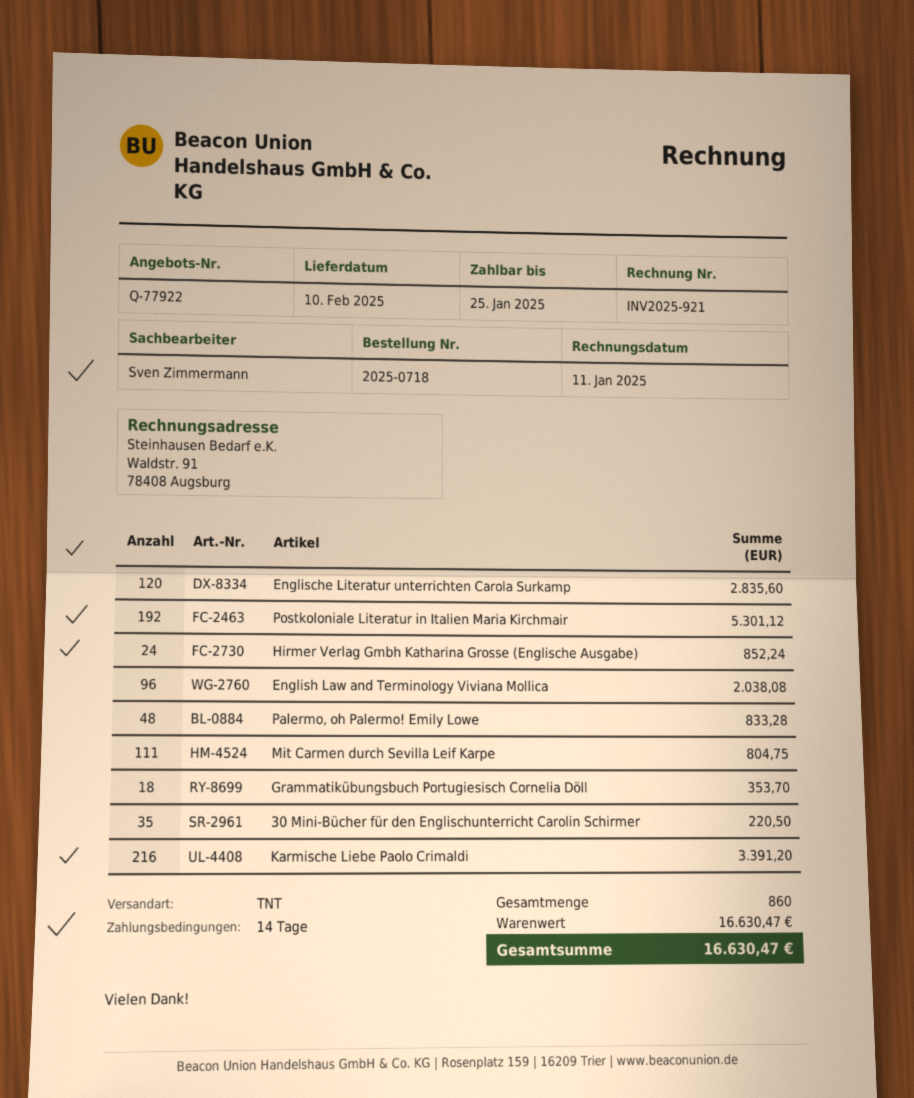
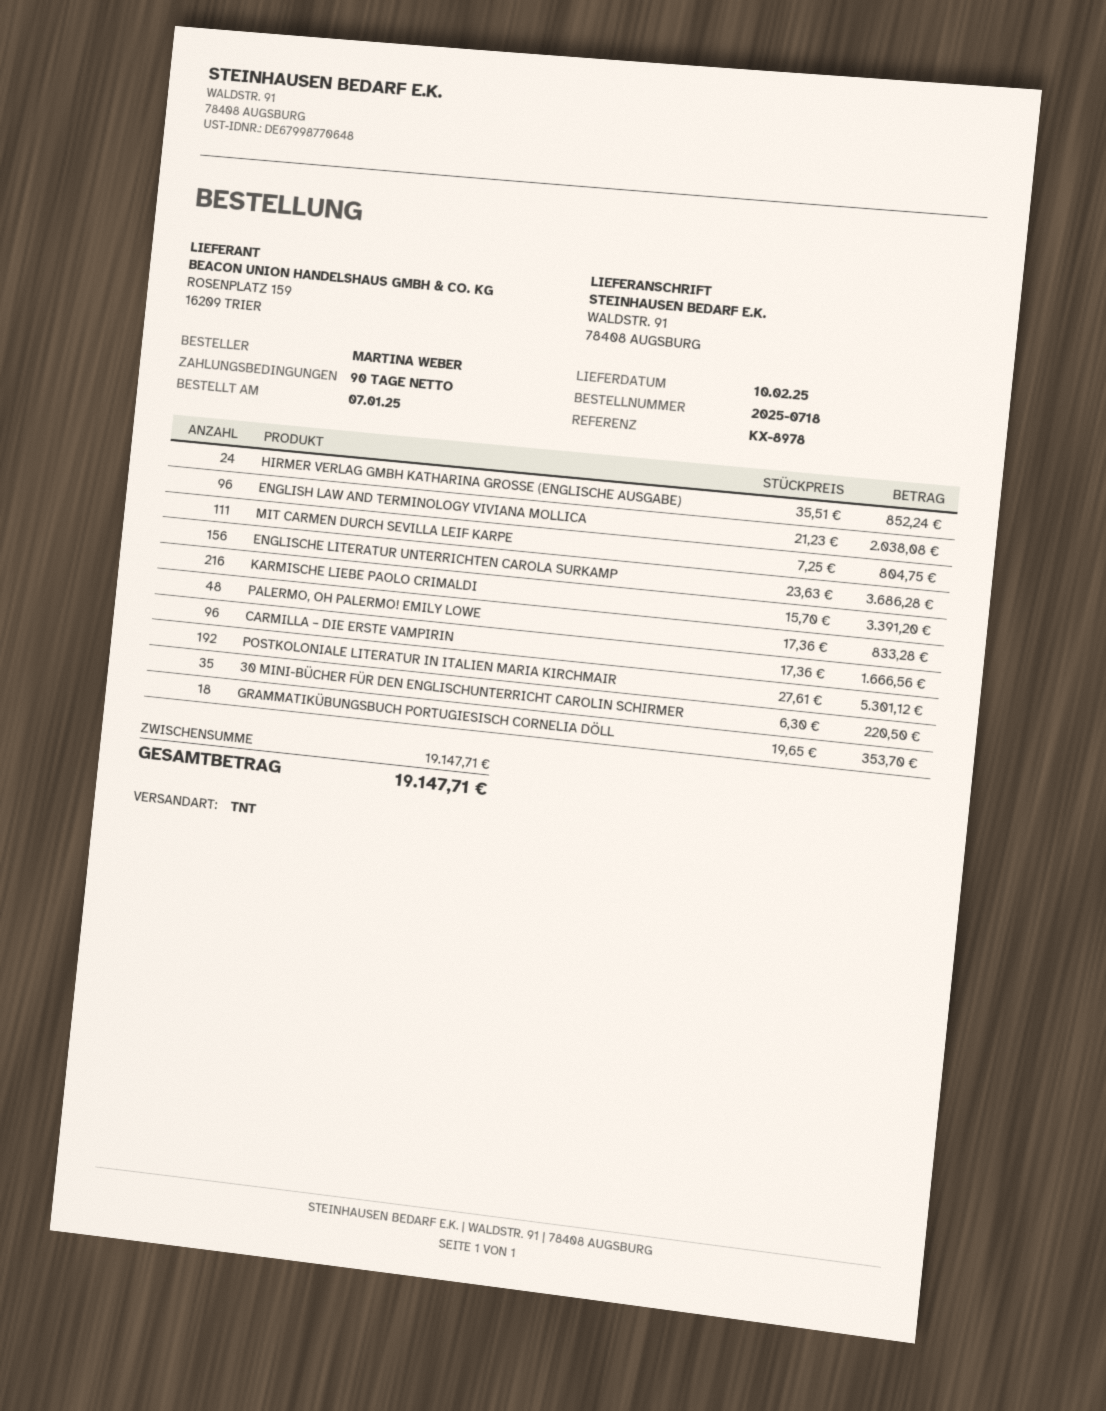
payment terms: 14 days -> 90 days
Englische Literatur unterrichten Carola Surkamp: 120 for 2835.60 -> 156 for 3686.28
CARMILLA – DIE ERSTE VAMPIRIN: none -> 96 for 1666.56
subtotal: 16630.47 -> 19147.71
total: 16630.47 -> 19147.71

